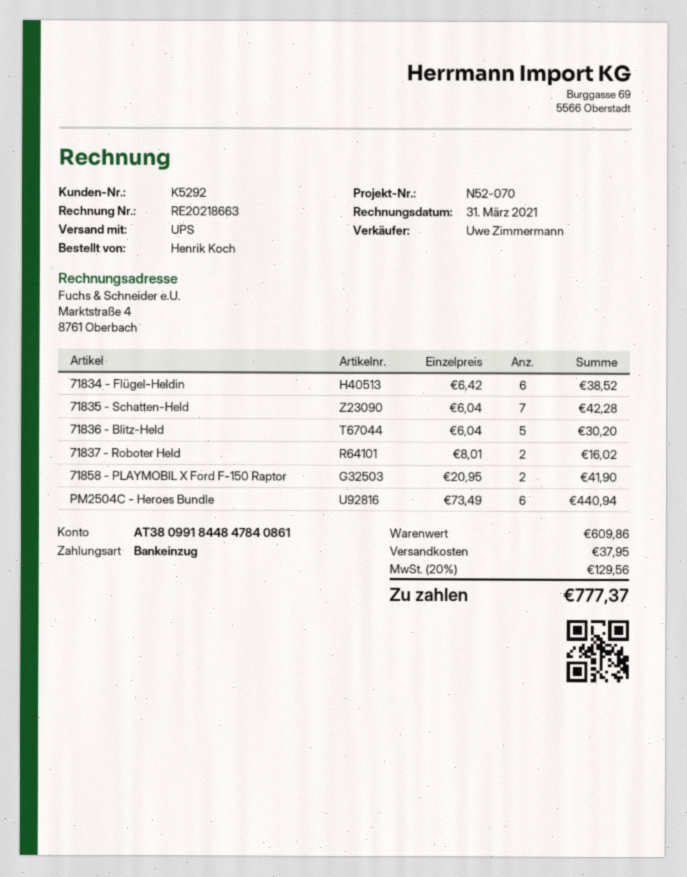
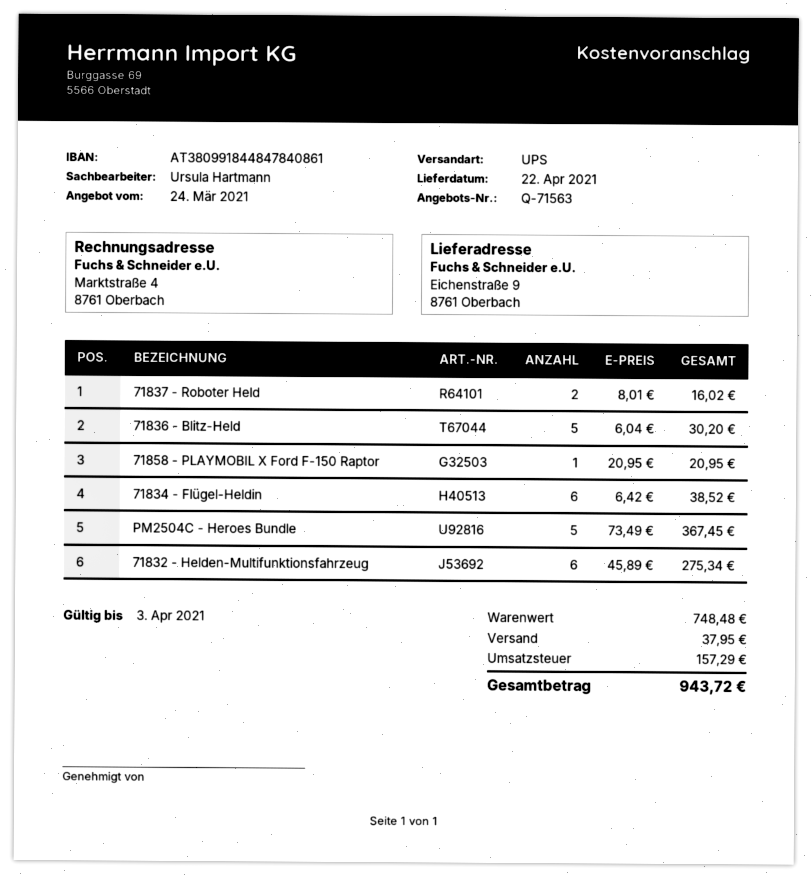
sales rep: Uwe Zimmermann -> Ursula Hartmann
71835 - Schatten-Held: 7 x 6.04 = 42.28 -> none
71858 - PLAYMOBIL X Ford F-150 Raptor: 2 x 20.95 = 41.90 -> 1 x 20.95 = 20.95
PM2504C - Heroes Bundle: 6 x 73.49 = 440.94 -> 5 x 73.49 = 367.45
71832 - Helden-Multifunktionsfahrzeug: none -> 6 x 45.89 = 275.34
subtotal: 609.86 -> 748.48
tax: 129.56 -> 157.29
total: 777.37 -> 943.72

